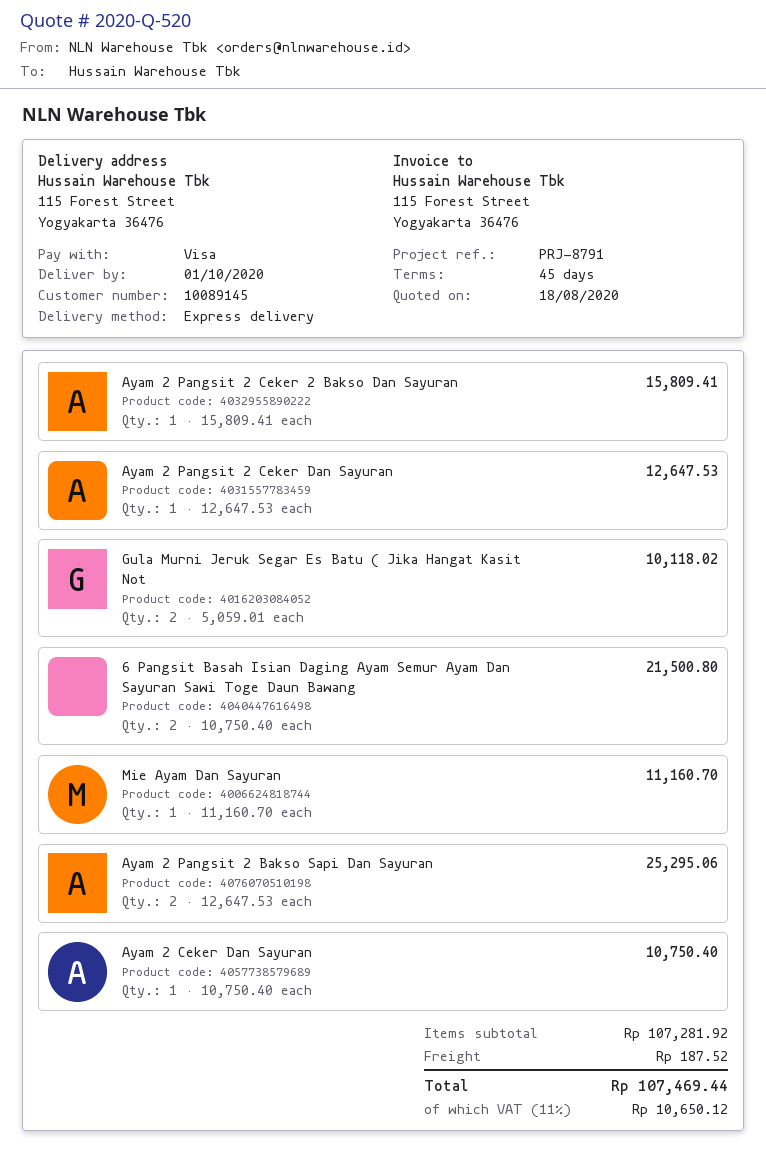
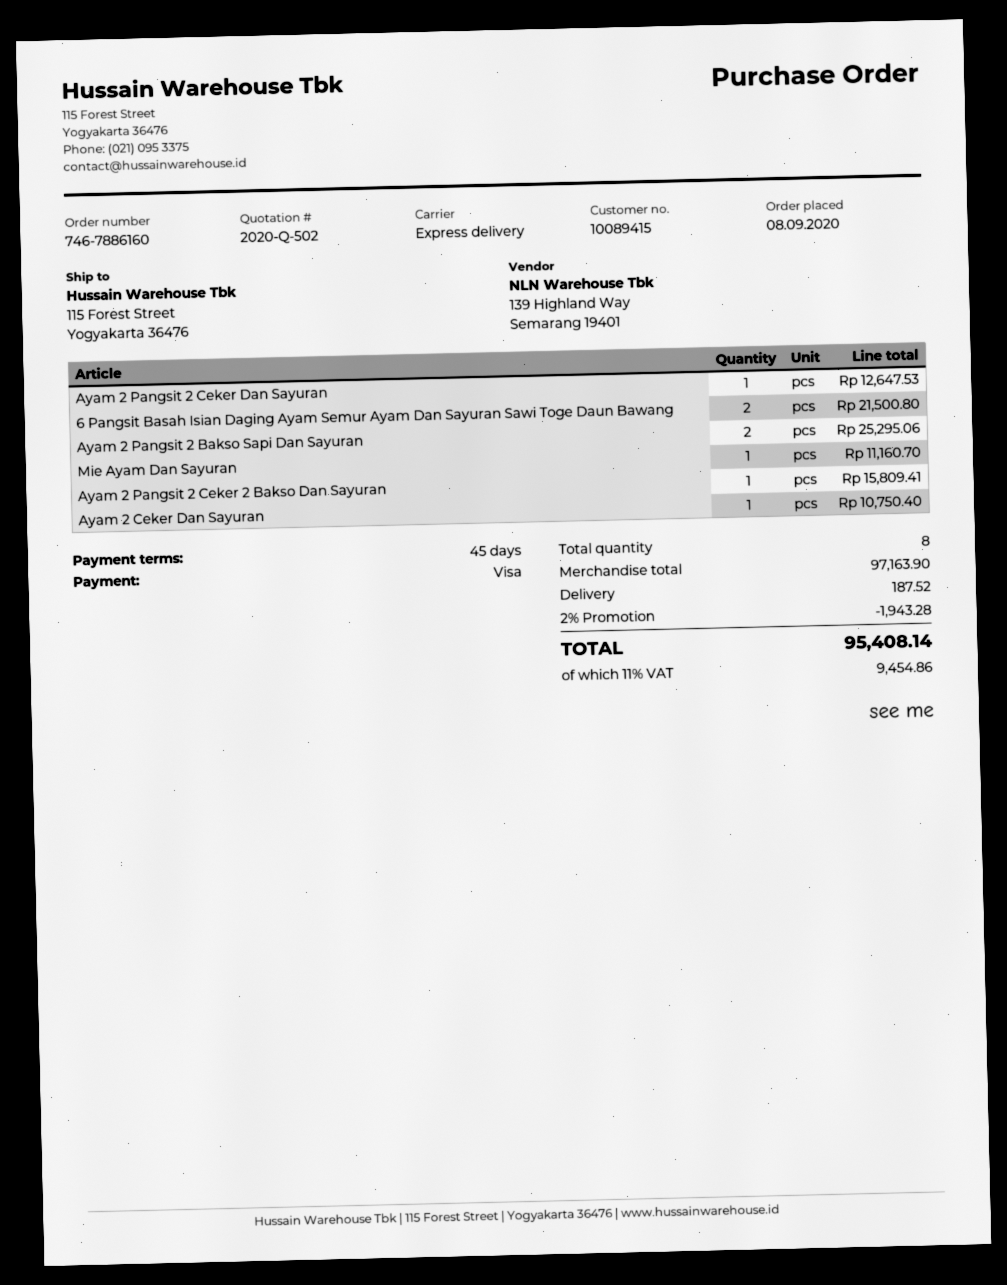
quote number: 2020-Q-520 -> 2020-Q-502
customer number: 10089145 -> 10089415
Gula Murni Jeruk Segar Es Batu ( Jika Hangat Kasit Not: 2 for 10118.02 -> none
subtotal: 107281.92 -> 97163.90
discount: none -> 2% = 1943.28
tax: 11% = 10650.12 -> 11% = 9454.86
total: 107469.44 -> 95408.14

